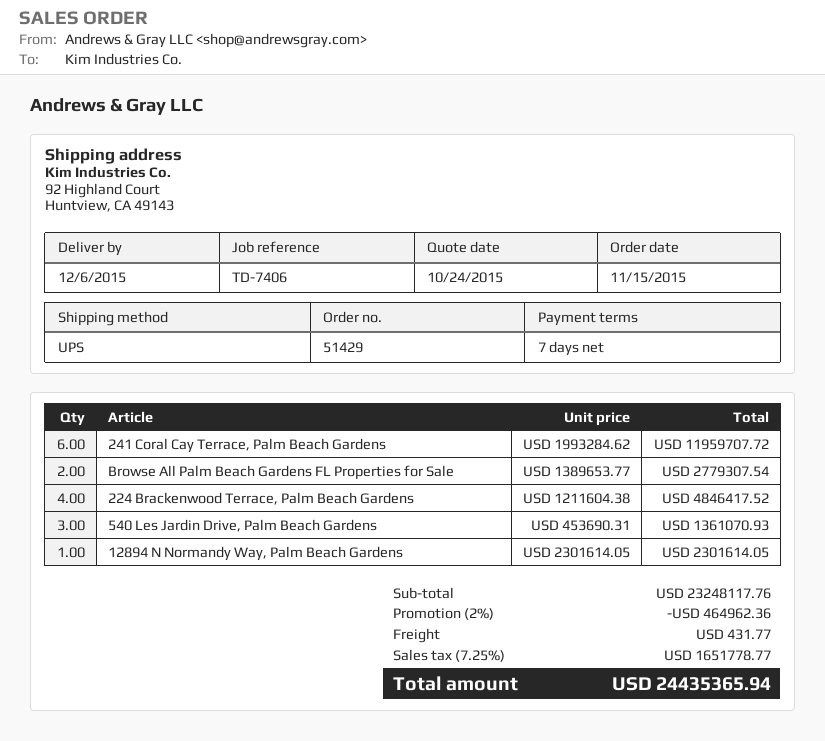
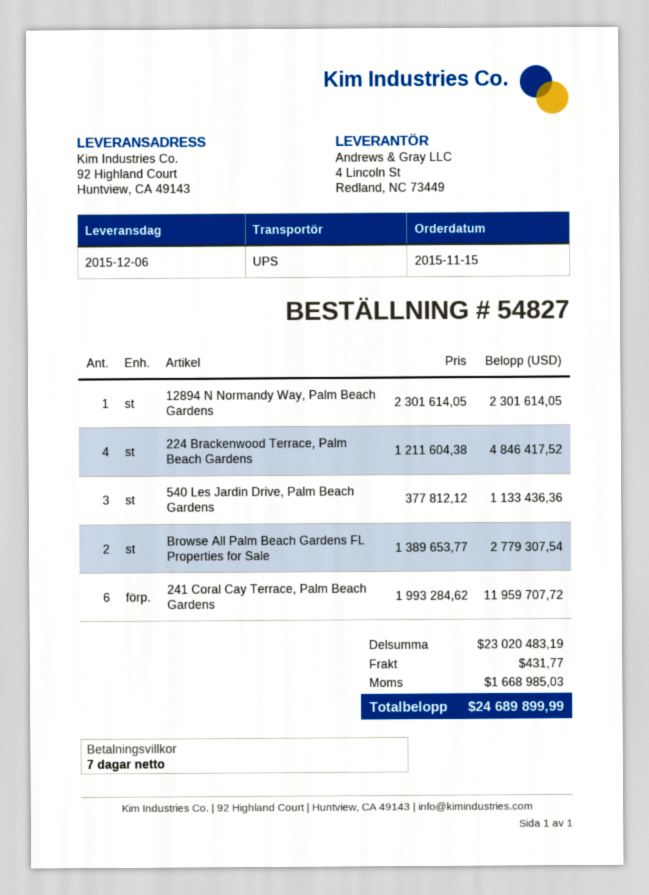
order number: 51429 -> 54827
540 Les Jardin Drive, Palm Beach Gardens: 3 x 453690.31 = 1361070.93 -> 3 x 377812.12 = 1133436.36
subtotal: 23248117.76 -> 23020483.19
discount: 2% = 464962.36 -> none
tax: 1651778.77 -> 1668985.03
total: 24435365.94 -> 24689899.99

